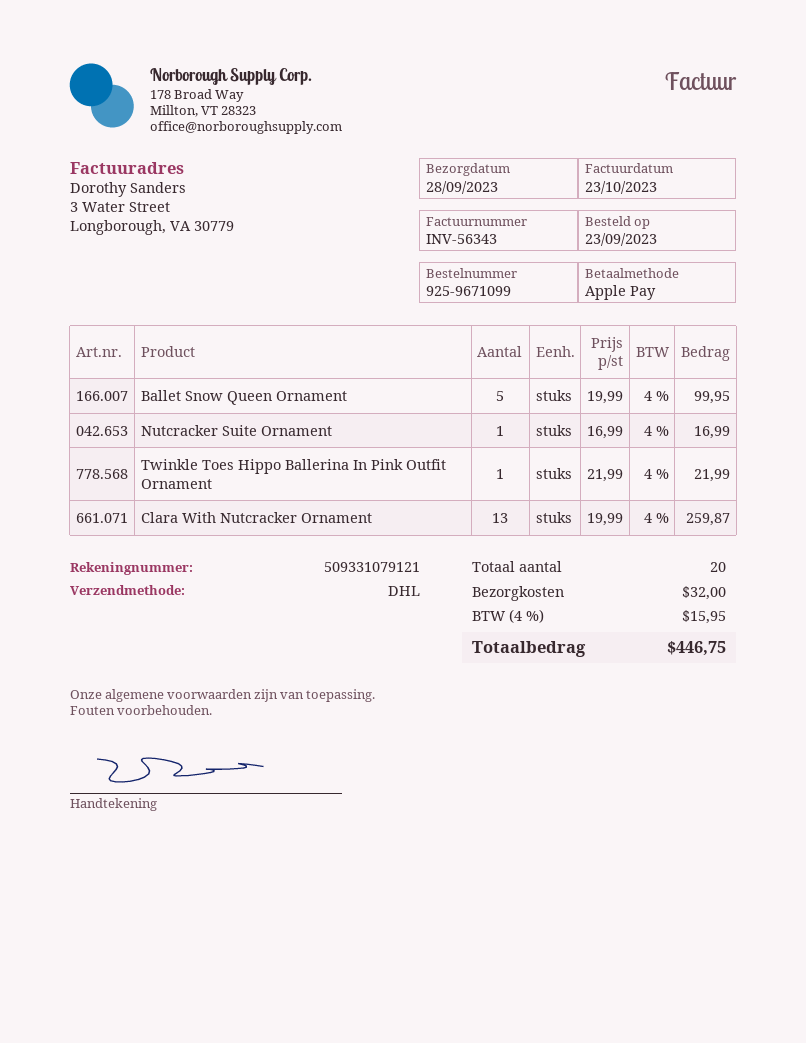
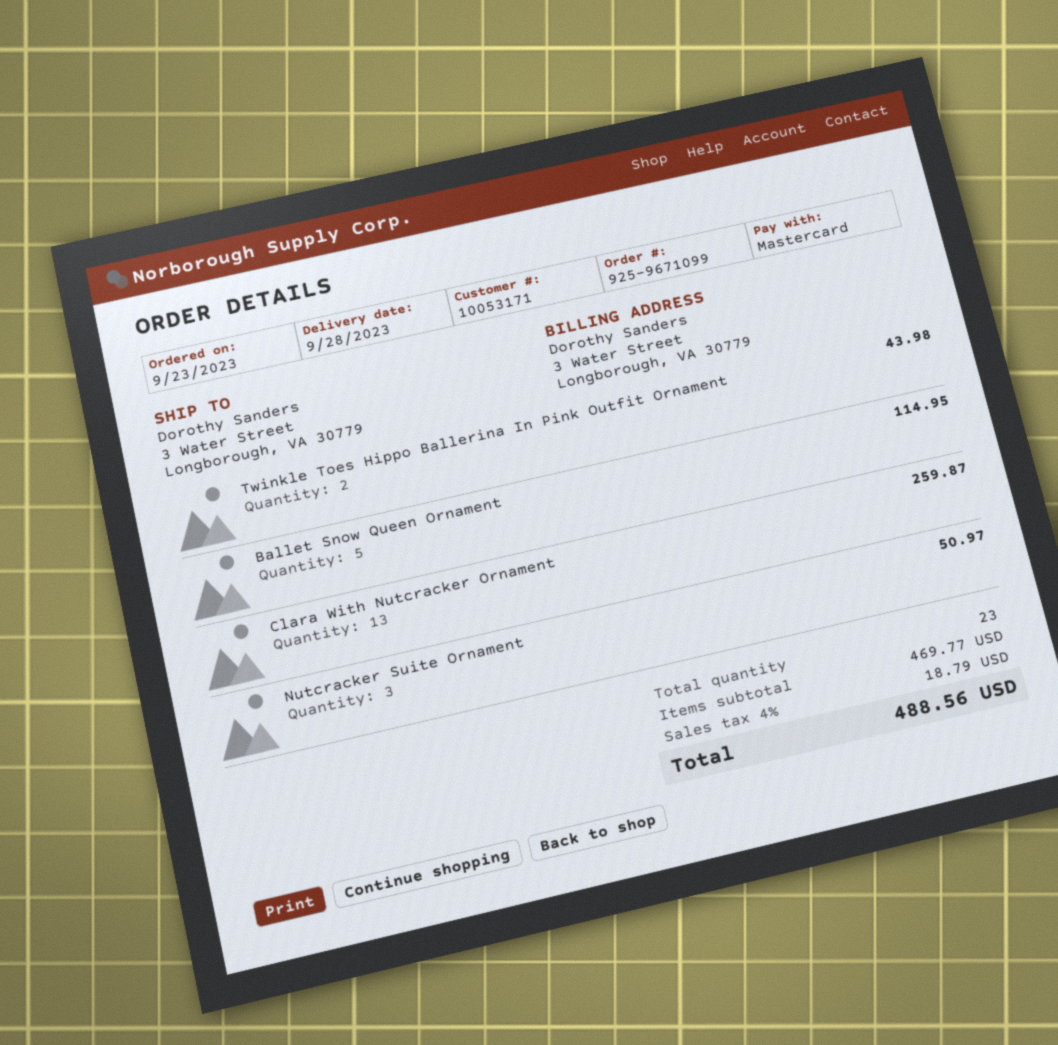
payment method: Apple Pay -> Mastercard
Ballet Snow Queen Ornament: 5 for 99.95 -> 5 for 114.95
Nutcracker Suite Ornament: 1 for 16.99 -> 3 for 50.97
Twinkle Toes Hippo Ballerina In Pink Outfit Ornament: 1 for 21.99 -> 2 for 43.98
total quantity: 20 -> 23
shipping: 32.00 -> none
tax: 4% = 15.95 -> 4% = 18.79
total: 446.75 -> 488.56

